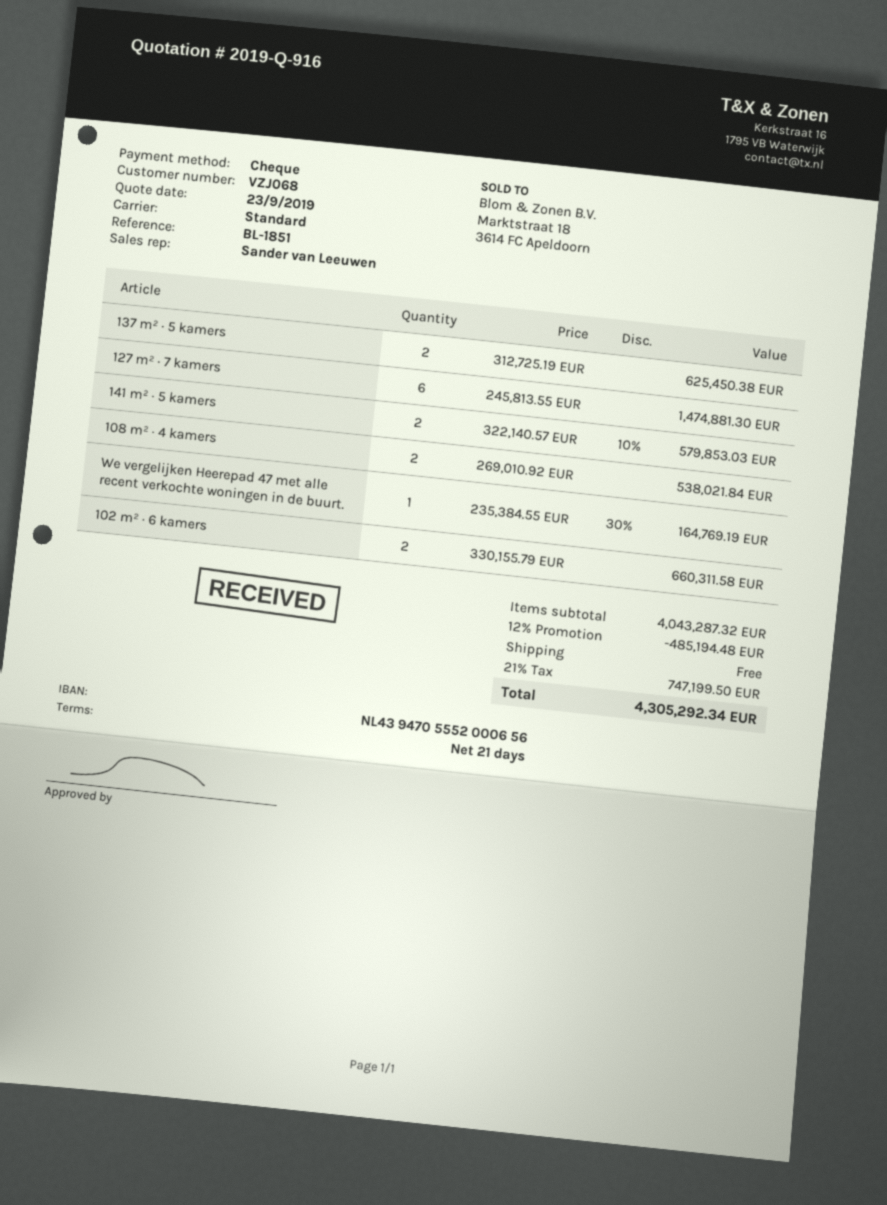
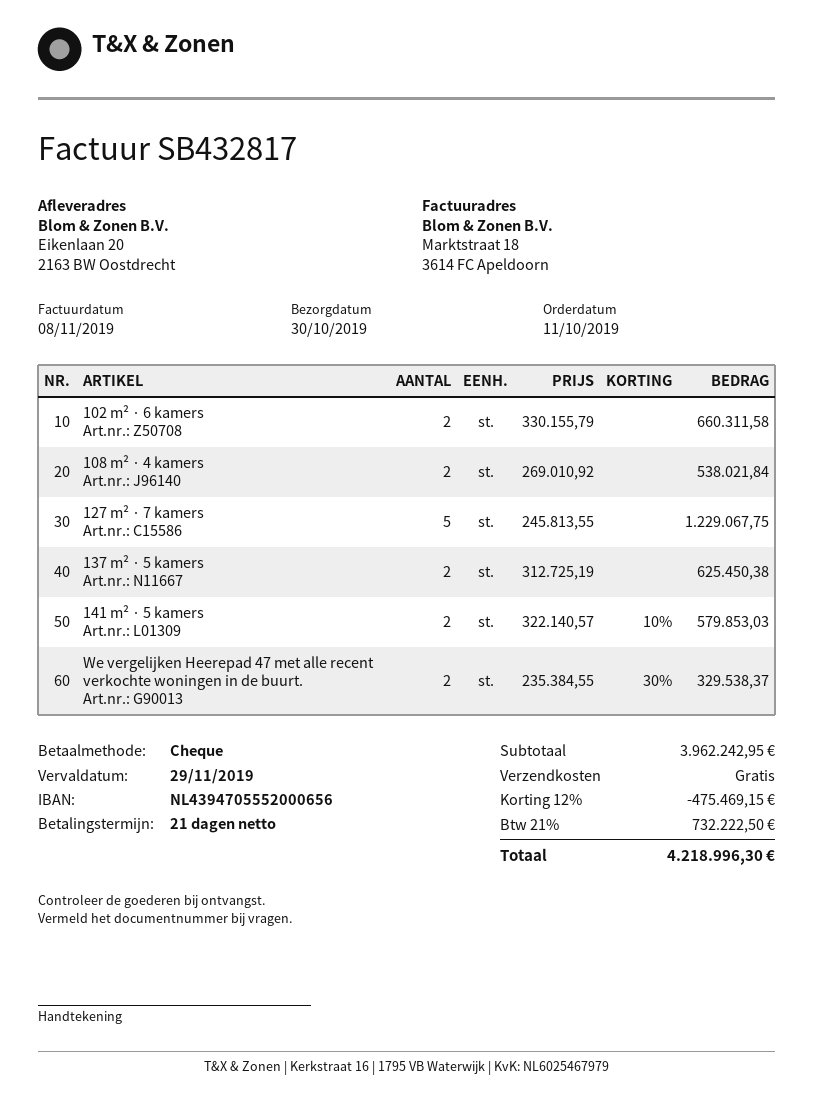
127 m² · 7 kamers: 6 x 245813.55 = 1474881.30 -> 5 x 245813.55 = 1229067.75
We vergelijken Heerepad 47 met alle recent verkochte woningen in de buurt.: 1 x 235384.55 - 30% = 164769.19 -> 2 x 235384.55 - 30% = 329538.37
subtotal: 4043287.32 -> 3962242.95
discount: 12% = 485194.48 -> 12% = 475469.15
tax: 21% = 747199.50 -> 21% = 732222.50
total: 4305292.34 -> 4218996.30

